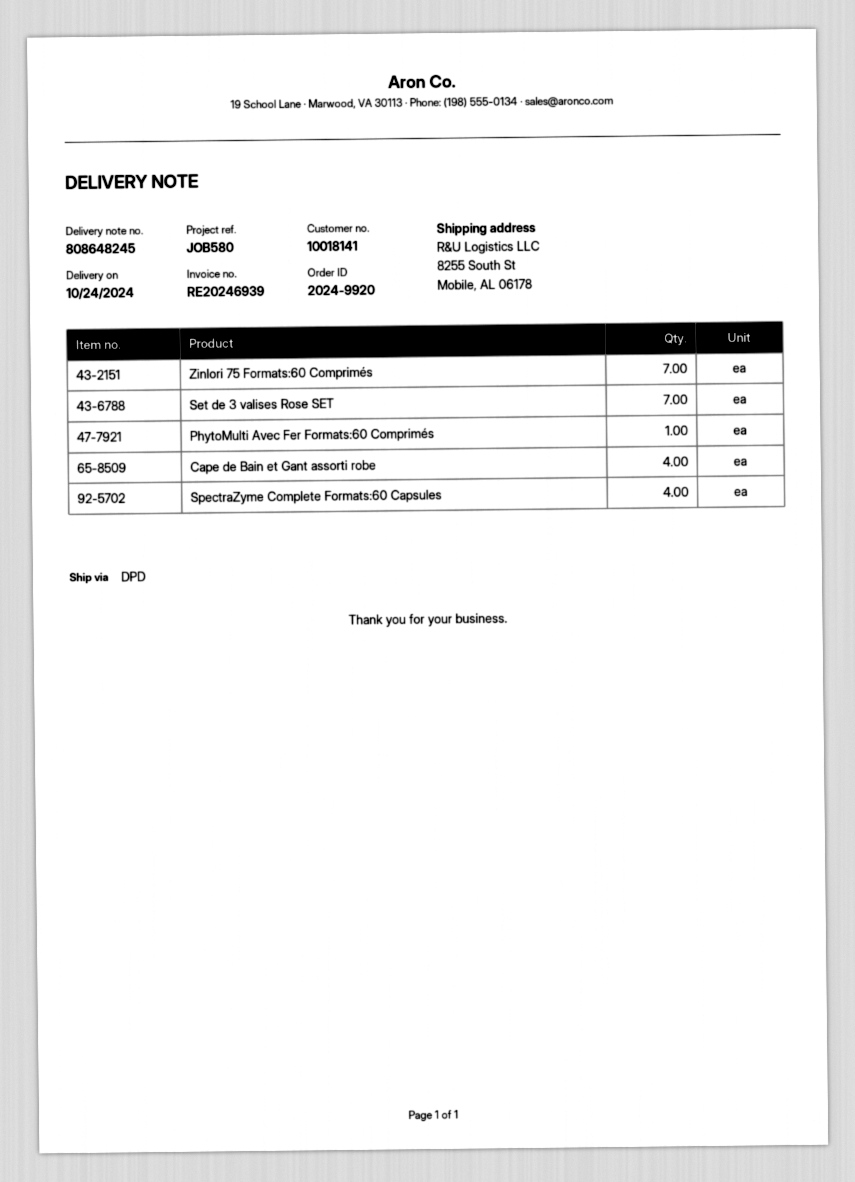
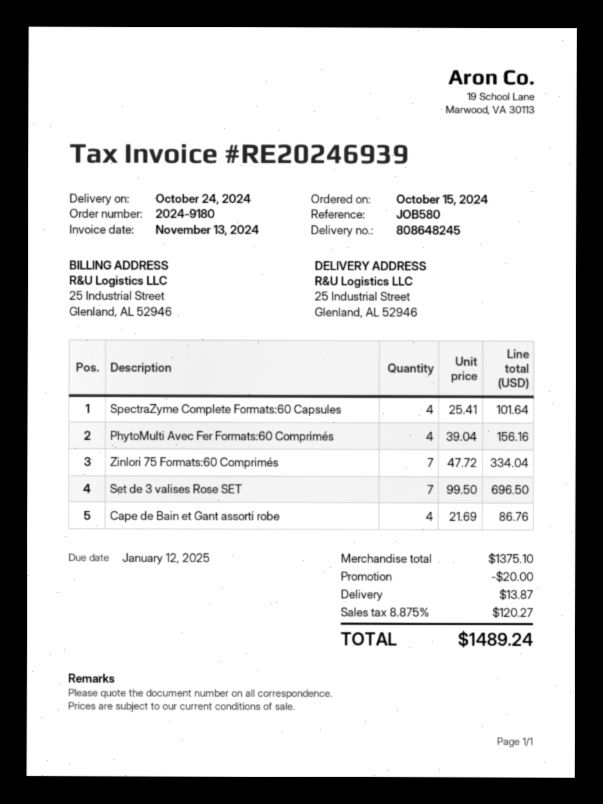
order number: 2024-9920 -> 2024-9180
ship to: 8255 South St, Mobile, AL 06178 -> 25 Industrial Street, Glenland, AL 52946
PhytoMulti Avec Fer Formats:60 Comprimés: 1 -> 4

